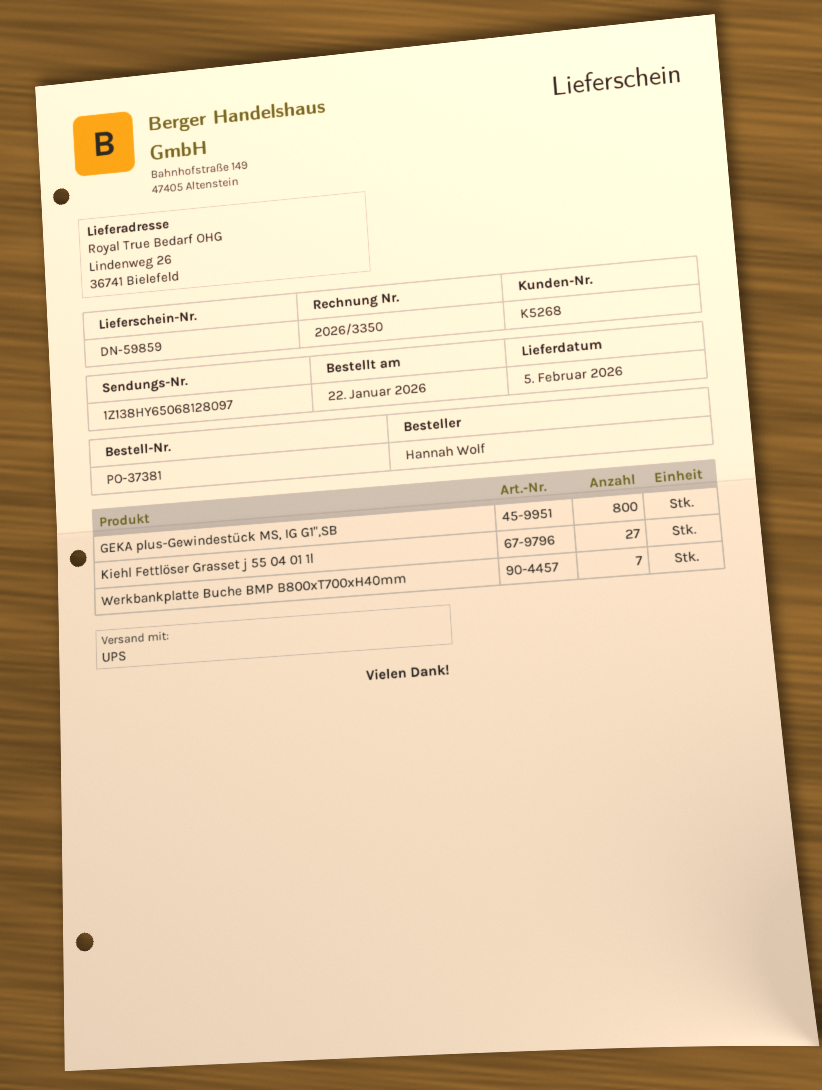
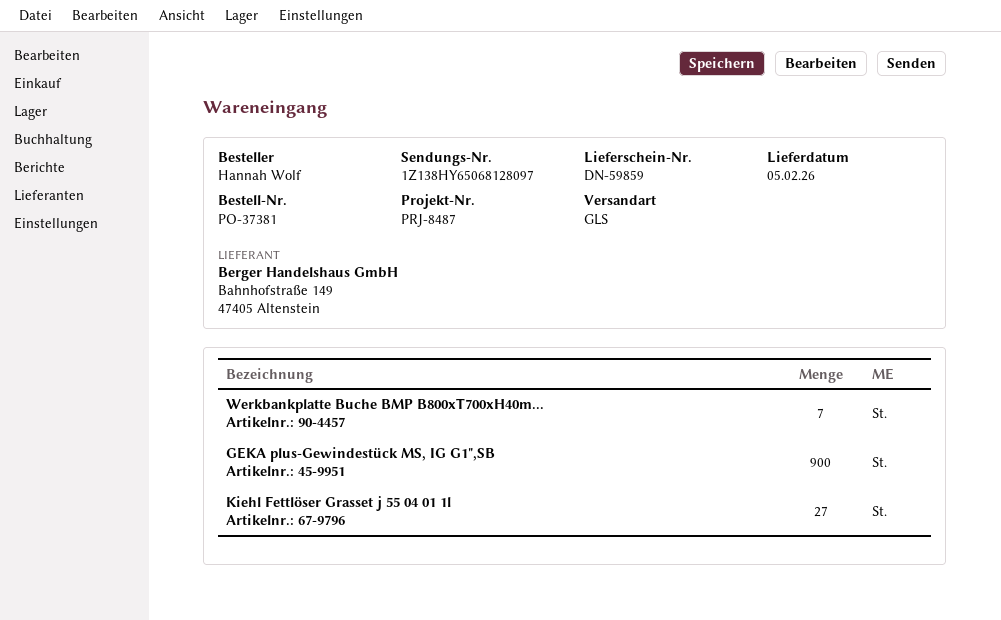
shipping method: UPS -> GLS
GEKA plus-Gewindestück MS, IG G1",SB: 800 -> 900

